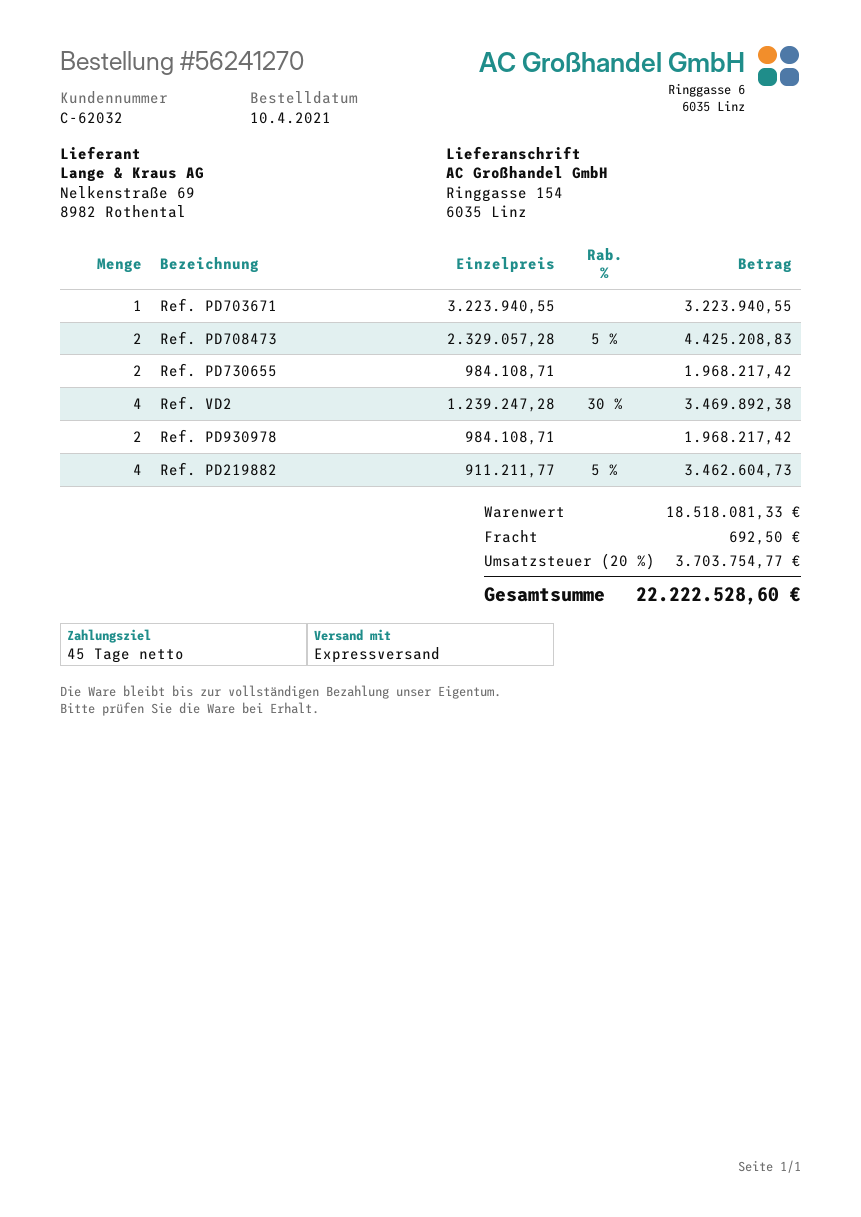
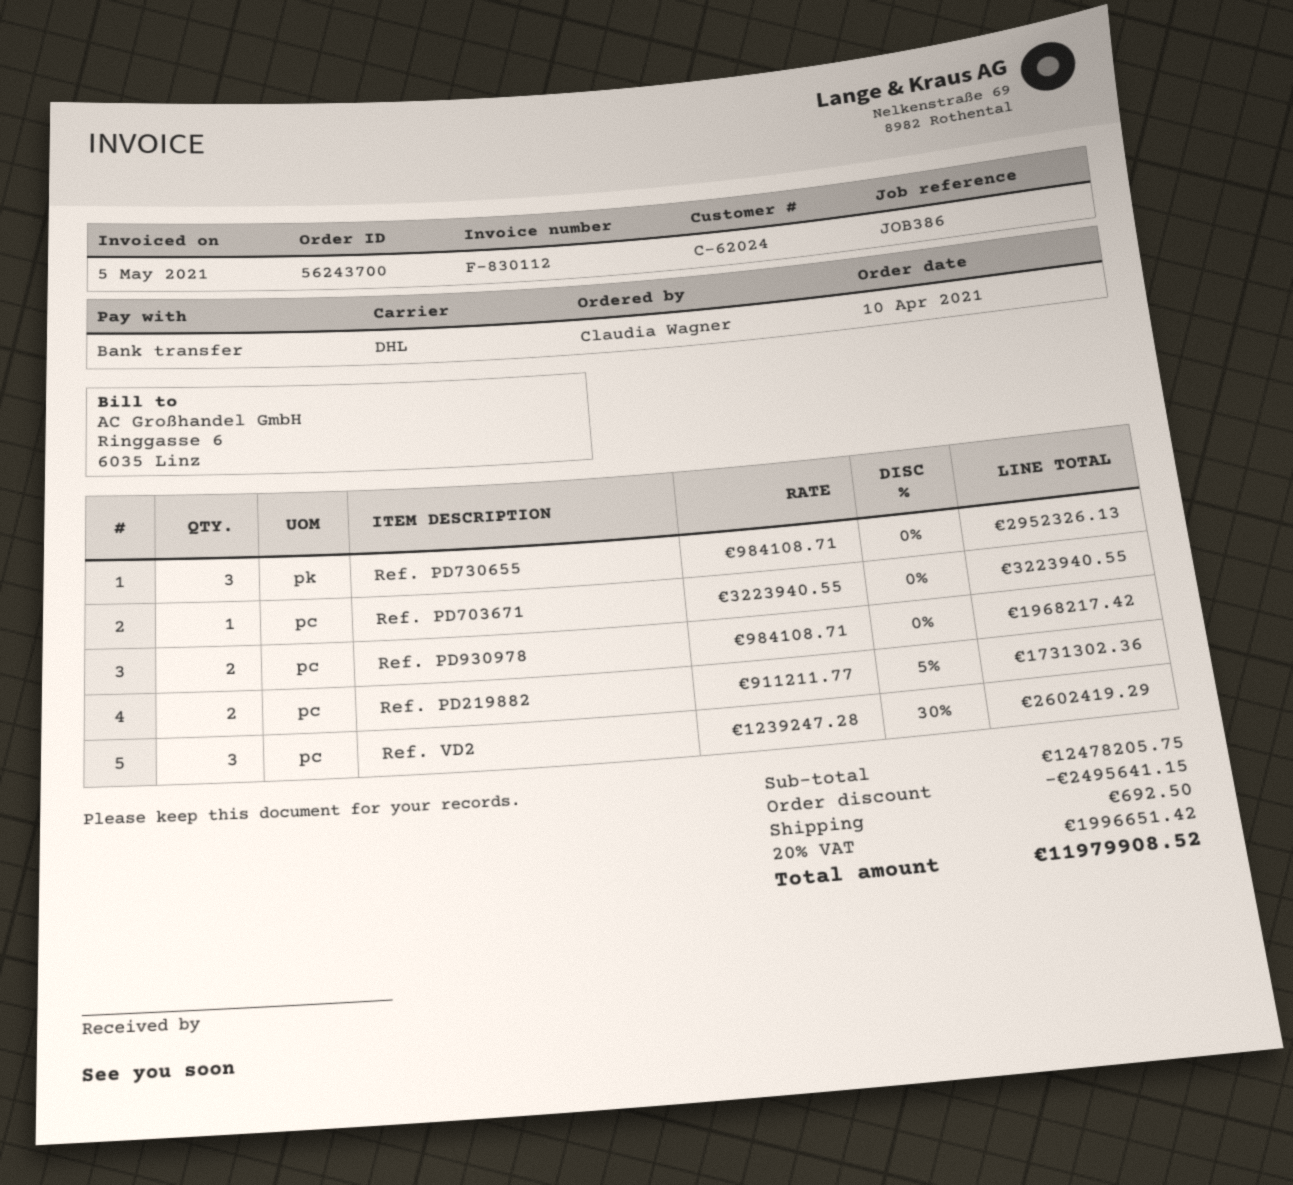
order number: 56241270 -> 56243700
customer number: C-62032 -> C-62024
shipping method: express -> DHL
Ref. PD708473: 2 x 2329057.28 - 5% = 4425208.83 -> none
Ref. PD730655: 2 x 984108.71 = 1968217.42 -> 3 x 984108.71 = 2952326.13
Ref. VD2: 4 x 1239247.28 - 30% = 3469892.38 -> 3 x 1239247.28 - 30% = 2602419.29
Ref. PD219882: 4 x 911211.77 - 5% = 3462604.73 -> 2 x 911211.77 - 5% = 1731302.36
subtotal: 18518081.33 -> 12478205.75
discount: none -> 2495641.15
tax: 20% = 3703754.77 -> 20% = 1996651.42
total: 22222528.60 -> 11979908.52

